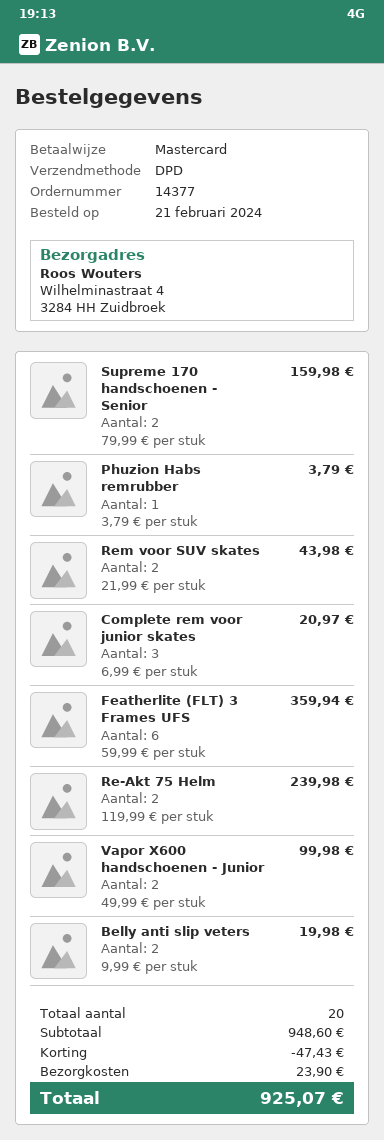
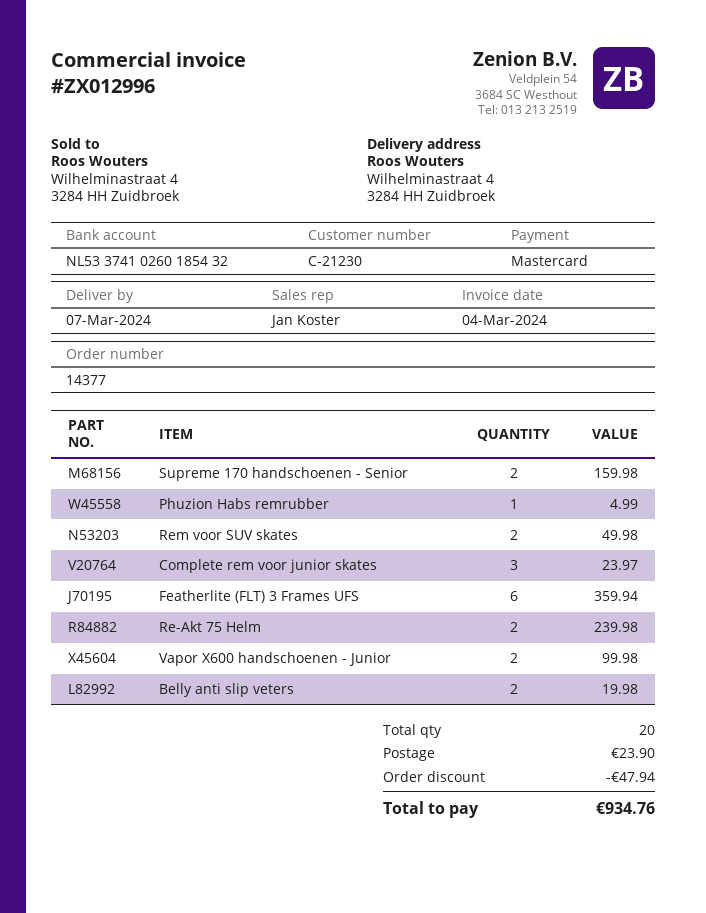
Phuzion Habs remrubber: 1 for 3.79 -> 1 for 4.99
Rem voor SUV skates: 2 for 43.98 -> 2 for 49.98
Complete rem voor junior skates: 3 for 20.97 -> 3 for 23.97
discount: 47.43 -> 47.94
total: 925.07 -> 934.76

